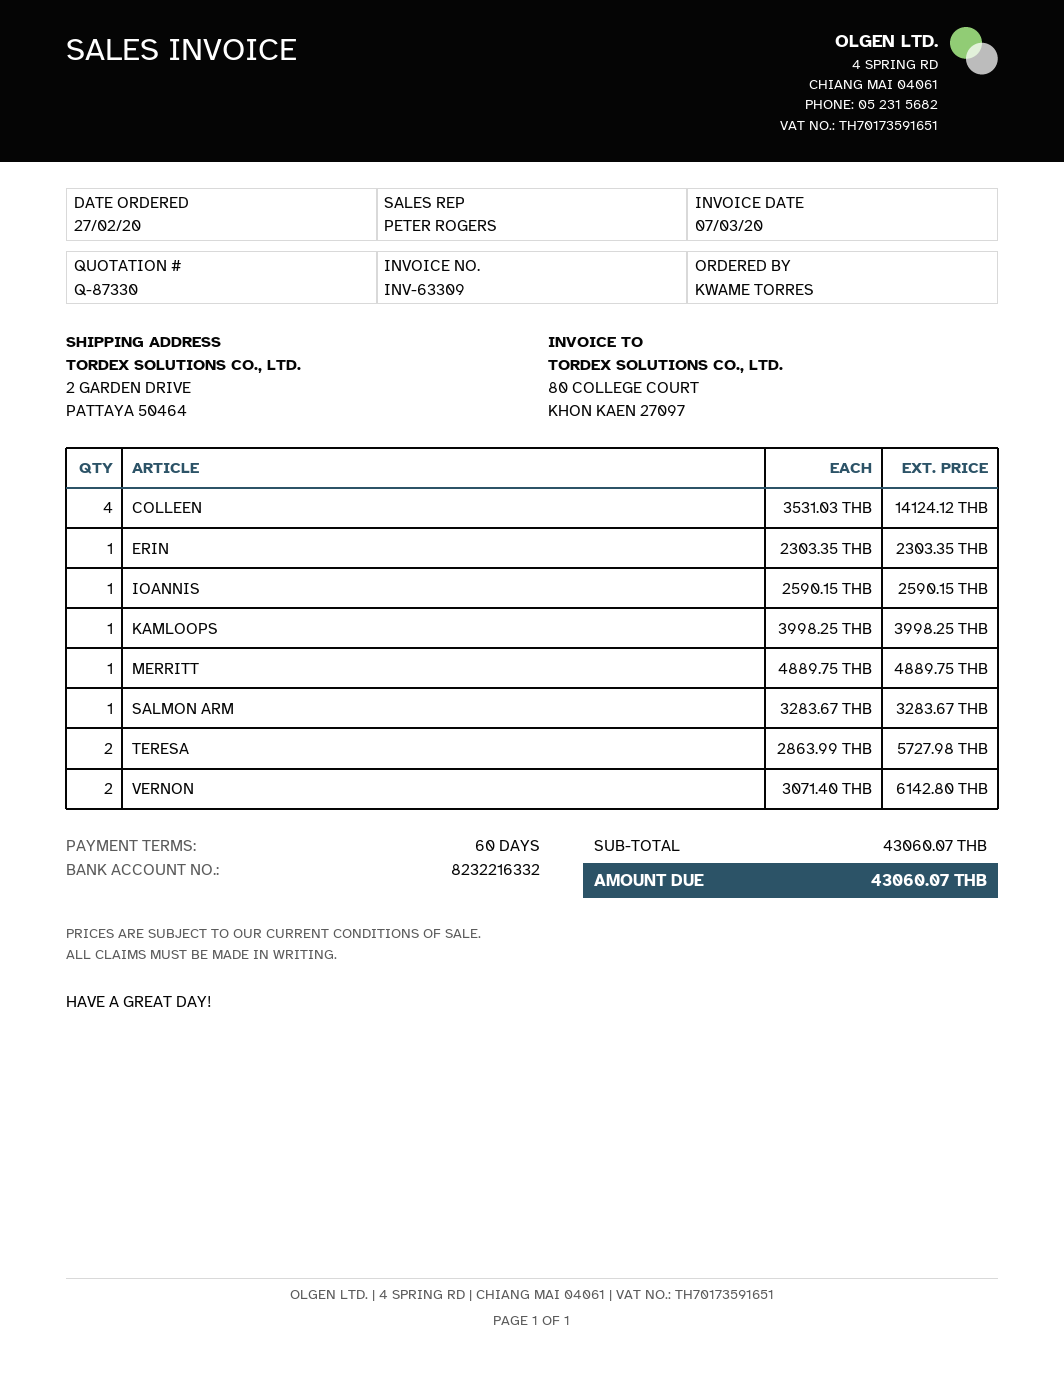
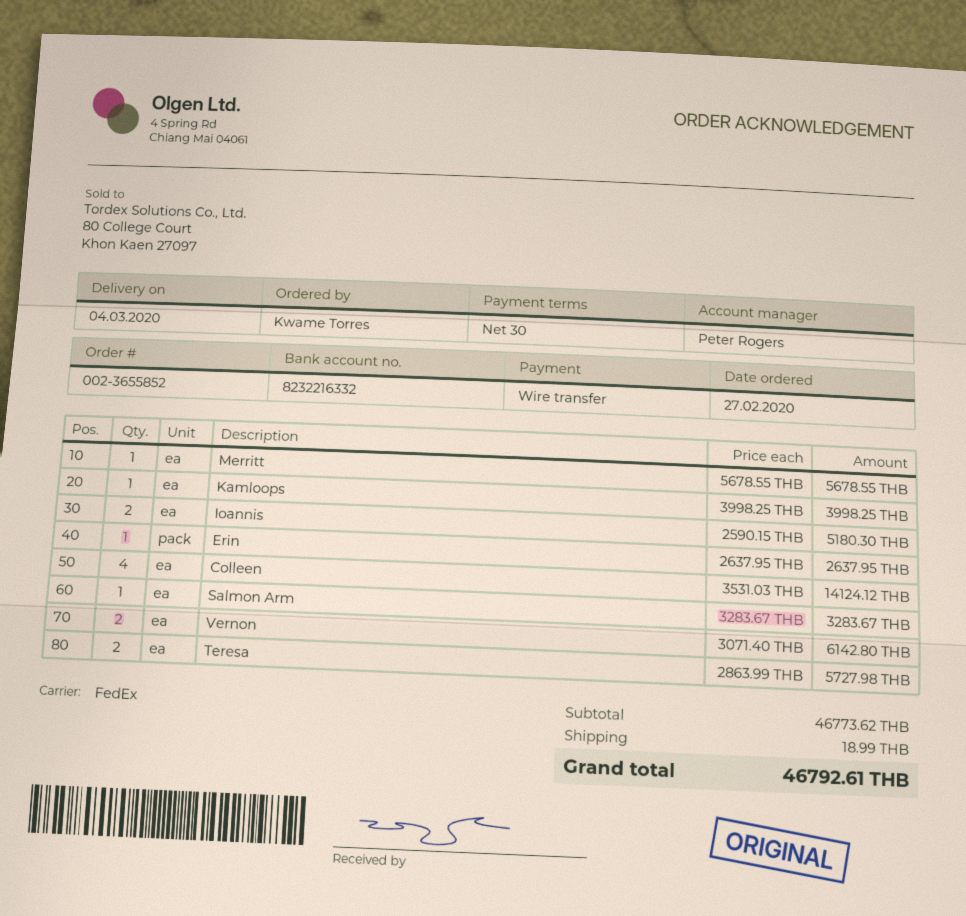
payment terms: 60 days -> 30 days
ERIN: 1 x 2303.35 = 2303.35 -> 1 x 2637.95 = 2637.95
IOANNIS: 1 x 2590.15 = 2590.15 -> 2 x 2590.15 = 5180.30
MERRITT: 1 x 4889.75 = 4889.75 -> 1 x 5678.55 = 5678.55
subtotal: 43060.07 -> 46773.62
shipping: none -> 18.99
total: 43060.07 -> 46792.61

